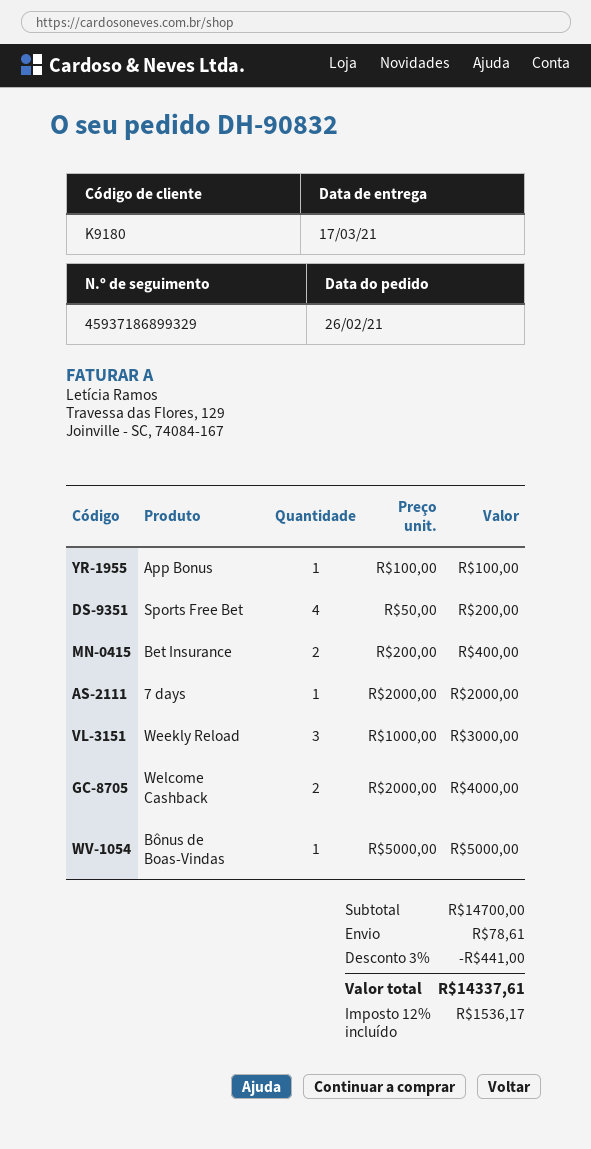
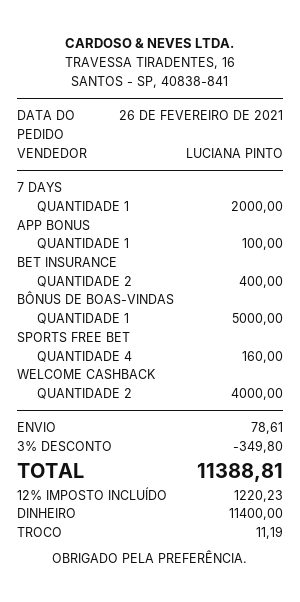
Sports Free Bet: 4 for 200.00 -> 4 for 160.00
Weekly Reload: 3 for 3000.00 -> none
discount: 3% = 441.00 -> 3% = 349.80
tax: 12% = 1536.17 -> 12% = 1220.23
total: 14337.61 -> 11388.81

